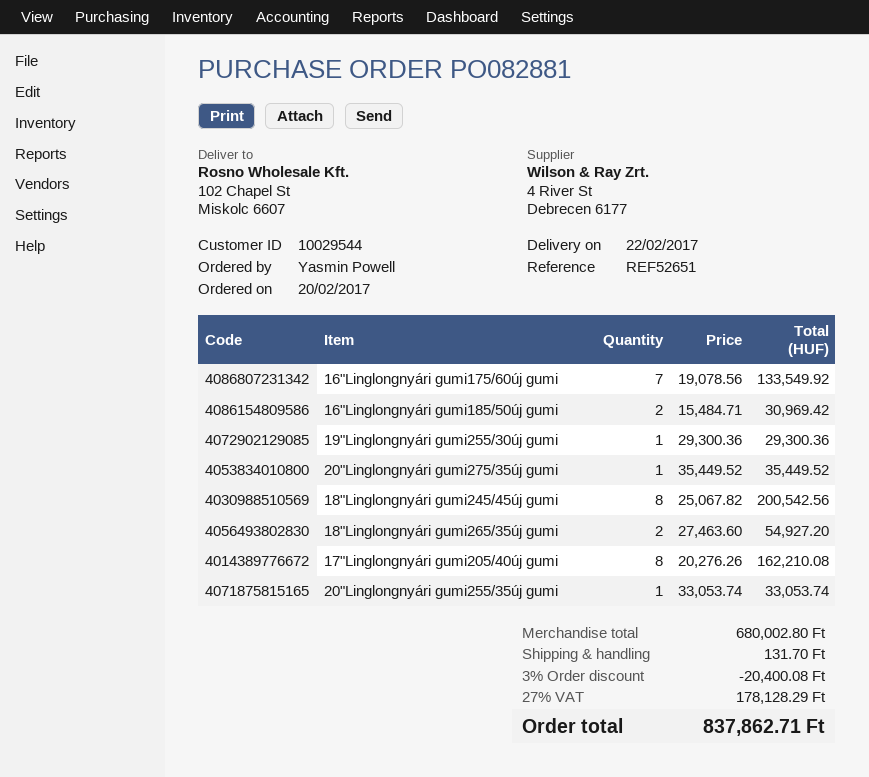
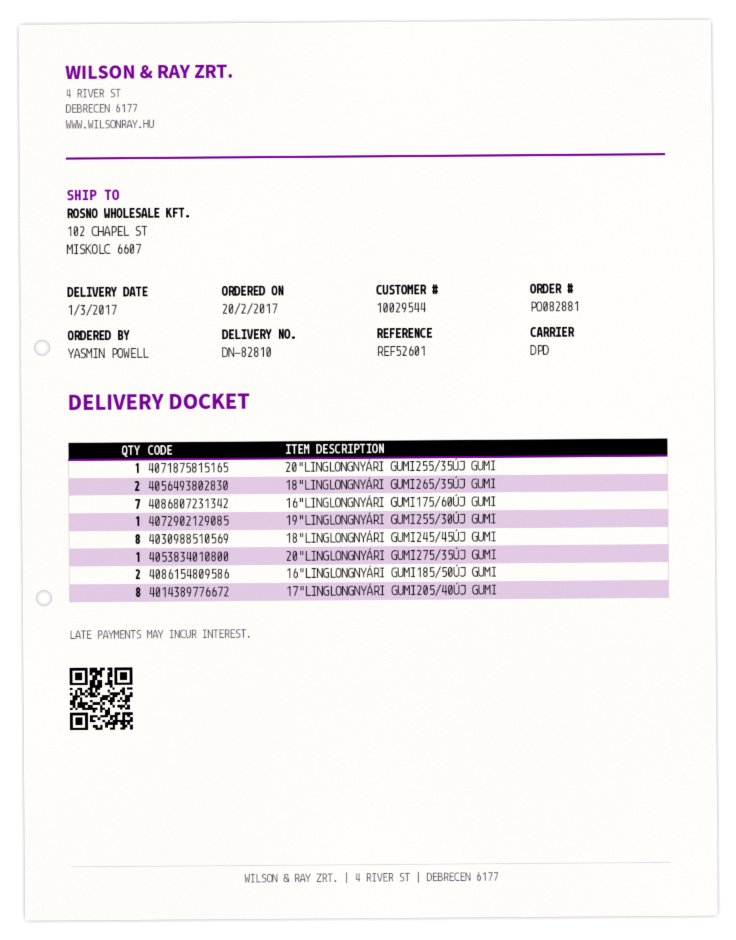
delivery date: 2017-02-22 -> 2017-03-01
reference: REF52651 -> REF52601

